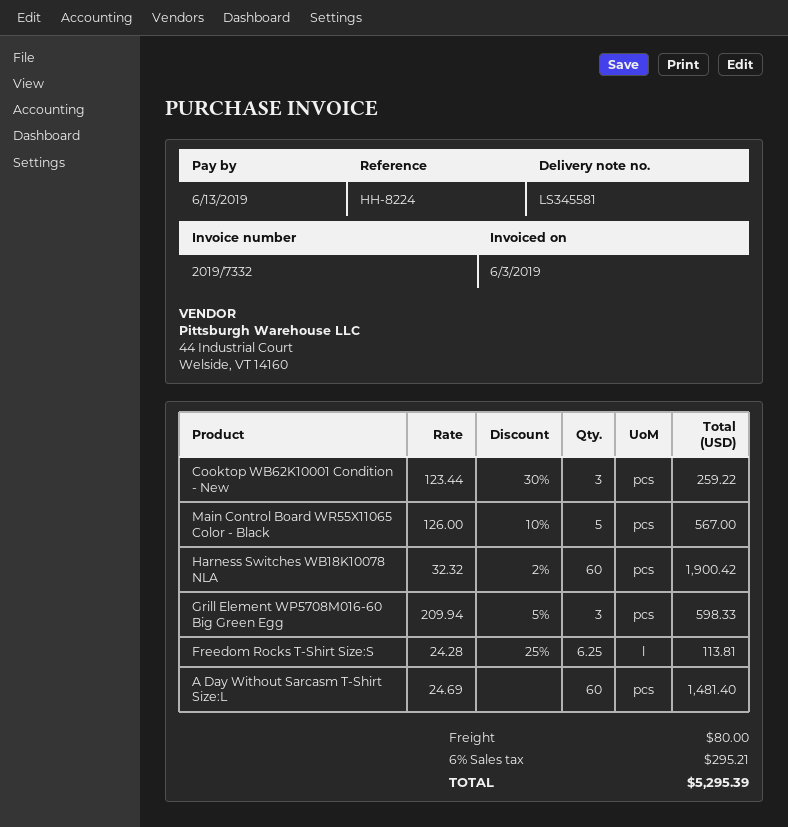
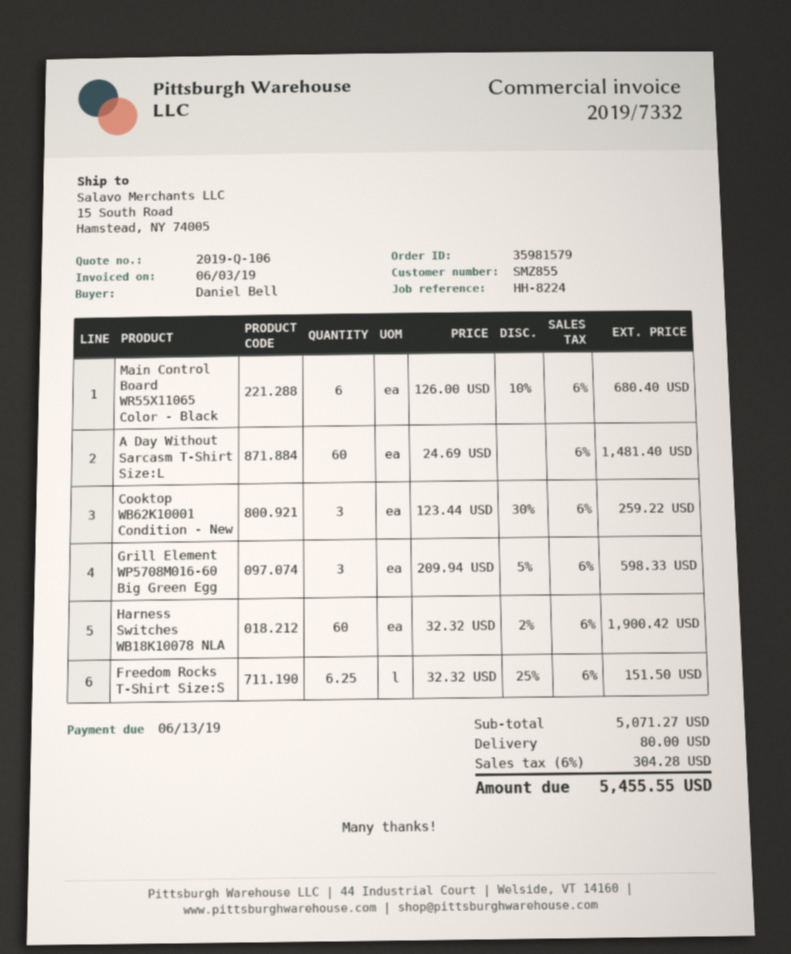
Main Control Board WR55X11065 Color - Black: 5 x 126.00 - 10% = 567.00 -> 6 x 126.00 - 10% = 680.40
Freedom Rocks T-Shirt Size:S: 6.25 x 24.28 - 25% = 113.81 -> 6.25 x 32.32 - 25% = 151.50
tax: 6% = 295.21 -> 6% = 304.28
total: 5295.39 -> 5455.55

